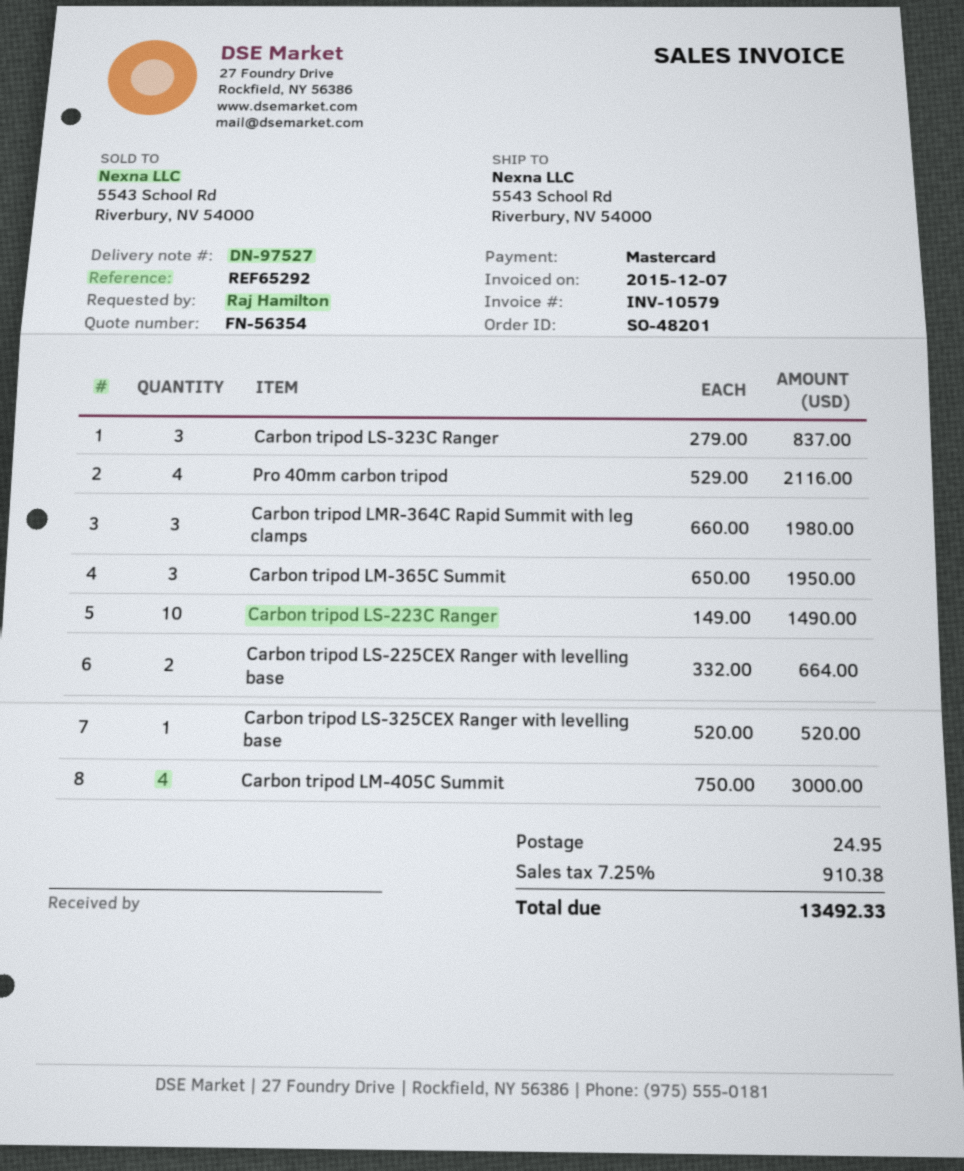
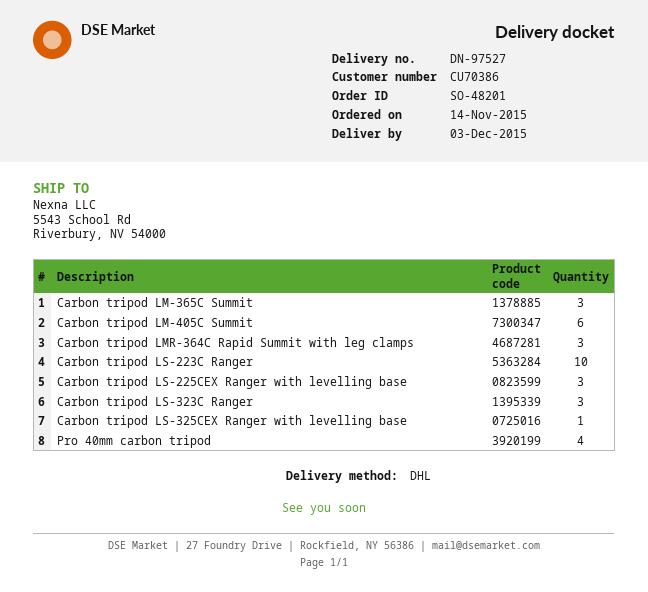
Carbon tripod LS-225CEX Ranger with levelling base: 2 -> 3
Carbon tripod LM-405C Summit: 4 -> 6

